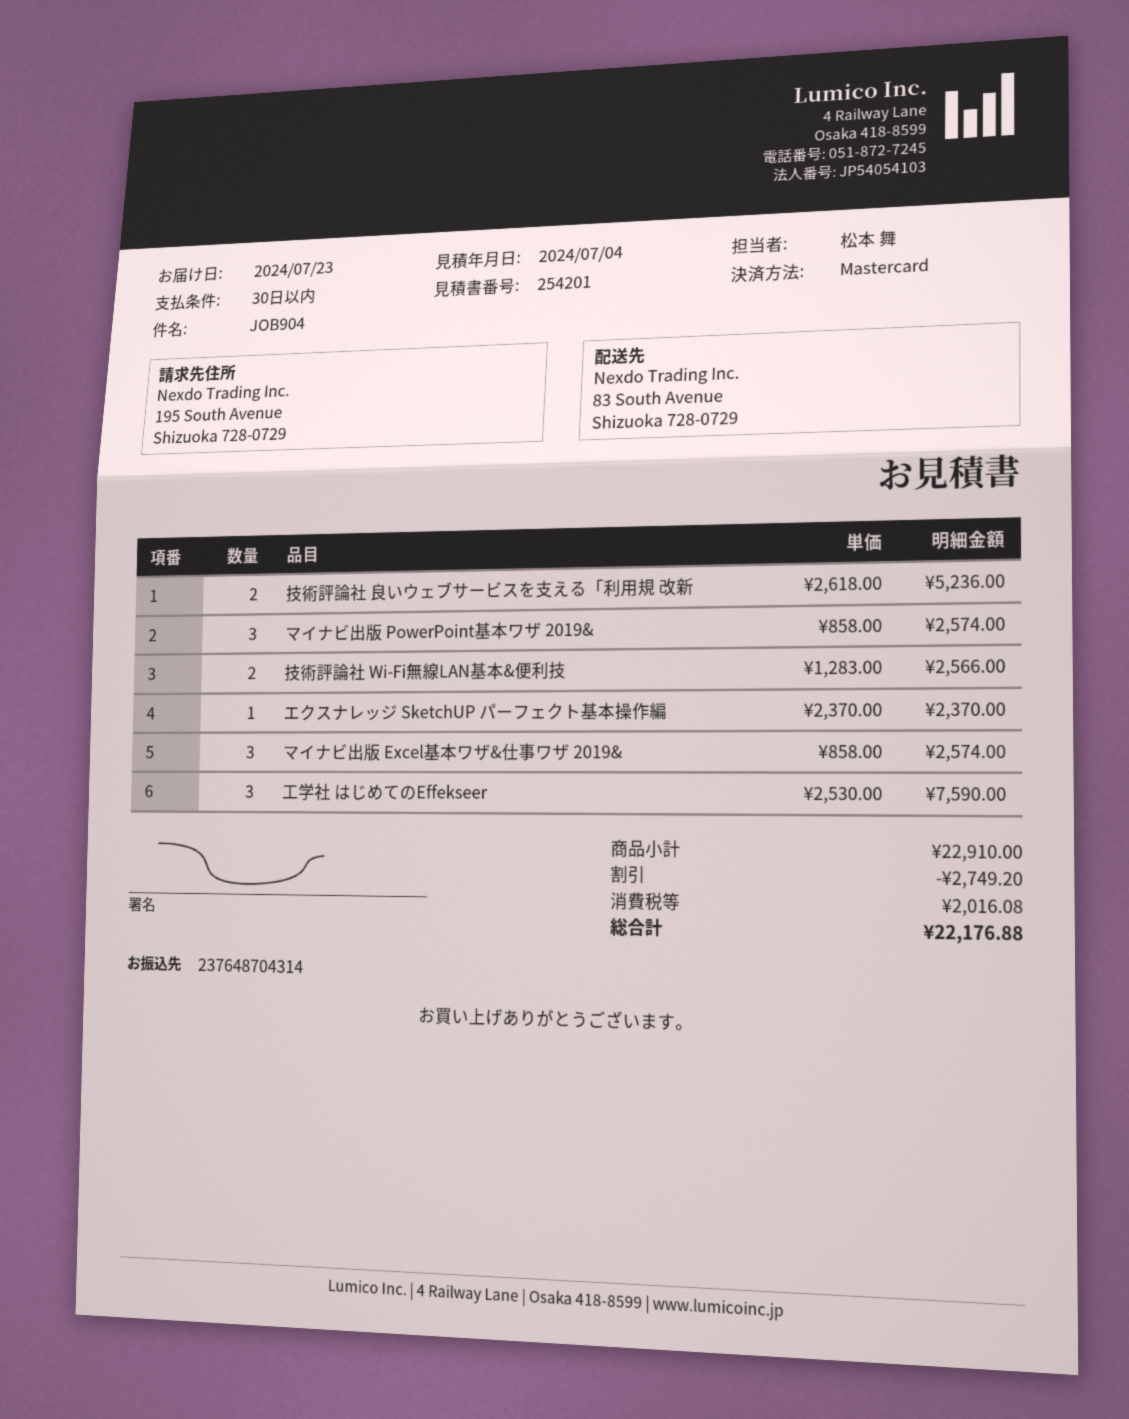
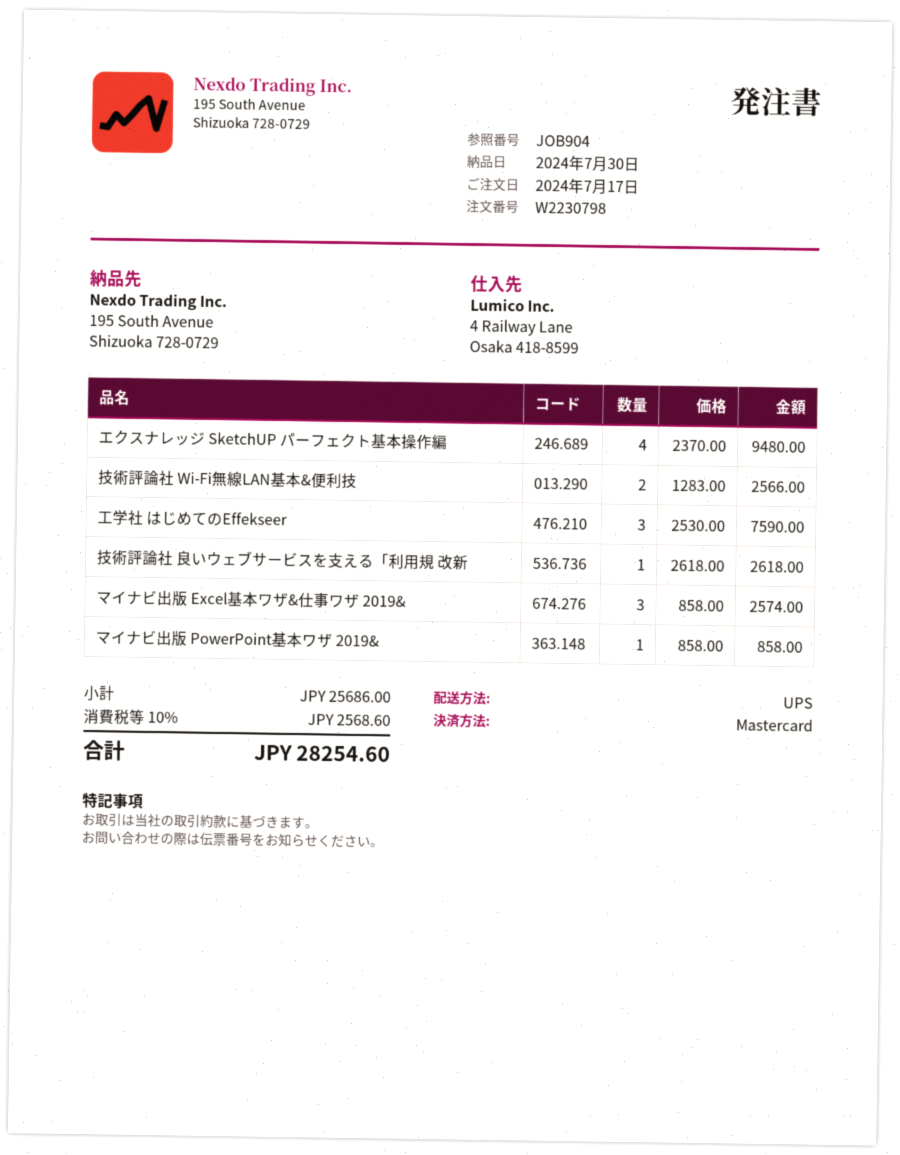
delivery date: 2024-07-23 -> 2024-07-30
ship to: 83 South Avenue, Shizuoka 728-0729 -> 195 South Avenue, Shizuoka 728-0729
技術評論社 良いウェブサービスを支える「利用規 改新: 2 x 2618.00 = 5236.00 -> 1 x 2618.00 = 2618.00
マイナビ出版 PowerPoint基本ワザ 2019&: 3 x 858.00 = 2574.00 -> 1 x 858.00 = 858.00
エクスナレッジ SketchUP パーフェクト基本操作編: 1 x 2370.00 = 2370.00 -> 4 x 2370.00 = 9480.00
subtotal: 22910.00 -> 25686.00
discount: 2749.20 -> none
tax: 2016.08 -> 2568.60
total: 22176.88 -> 28254.60

